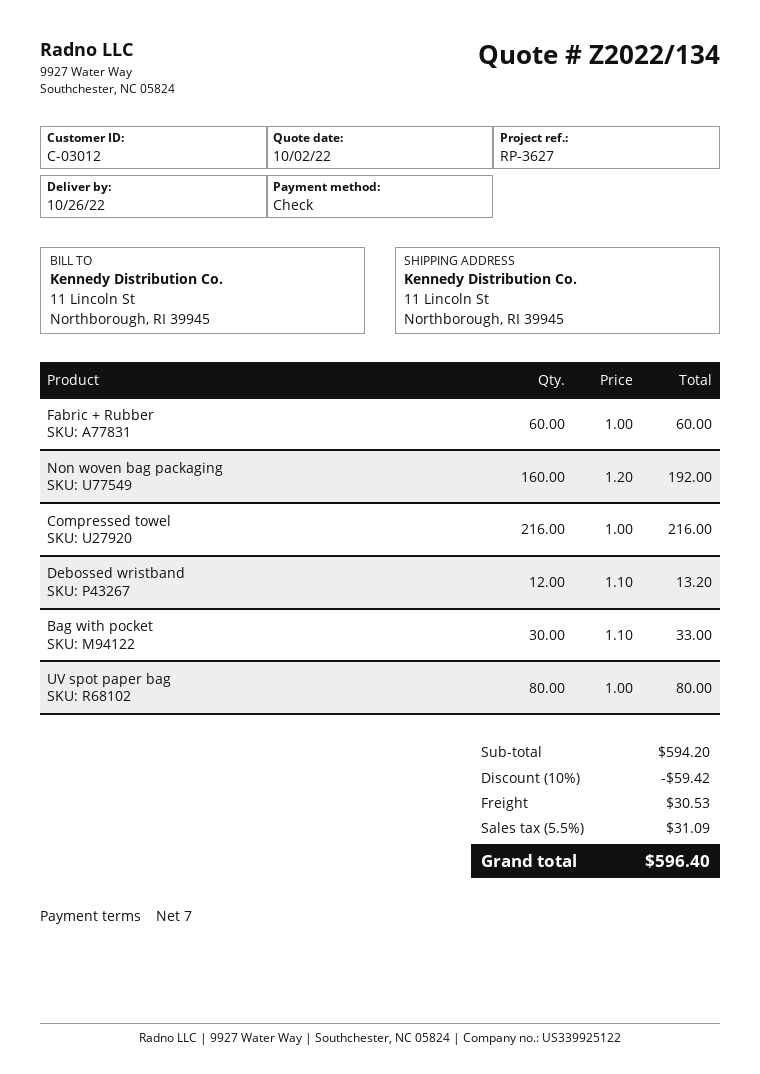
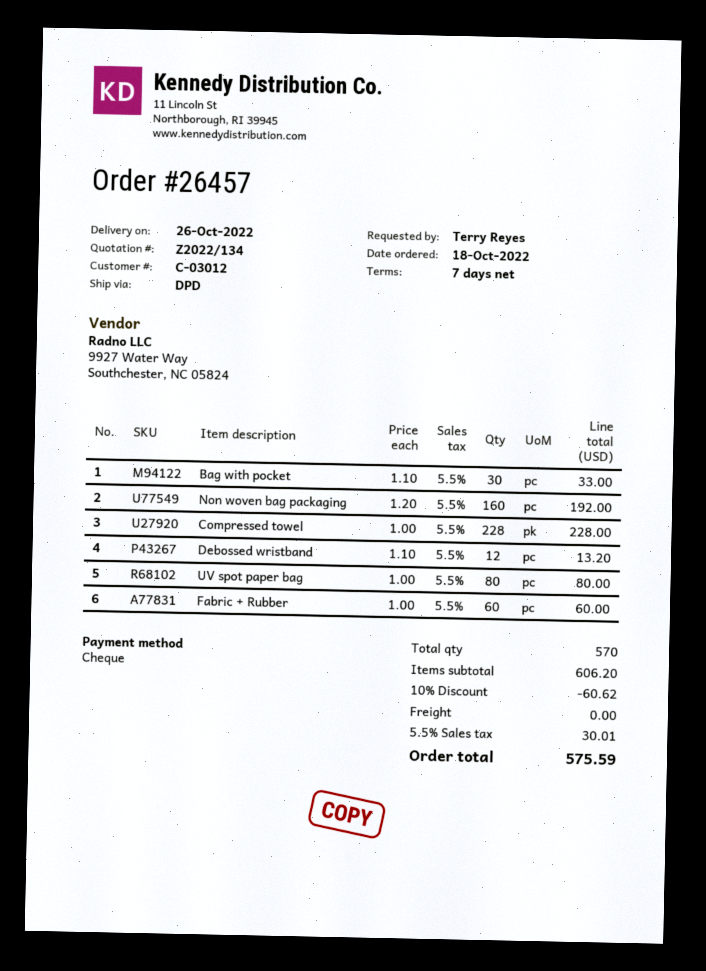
Compressed towel: 216 x 1.00 = 216.00 -> 228 x 1.00 = 228.00
subtotal: 594.20 -> 606.20
discount: 10% = 59.42 -> 10% = 60.62
shipping: 30.53 -> 0.00
tax: 5.5% = 31.09 -> 5.5% = 30.01
total: 596.40 -> 575.59

